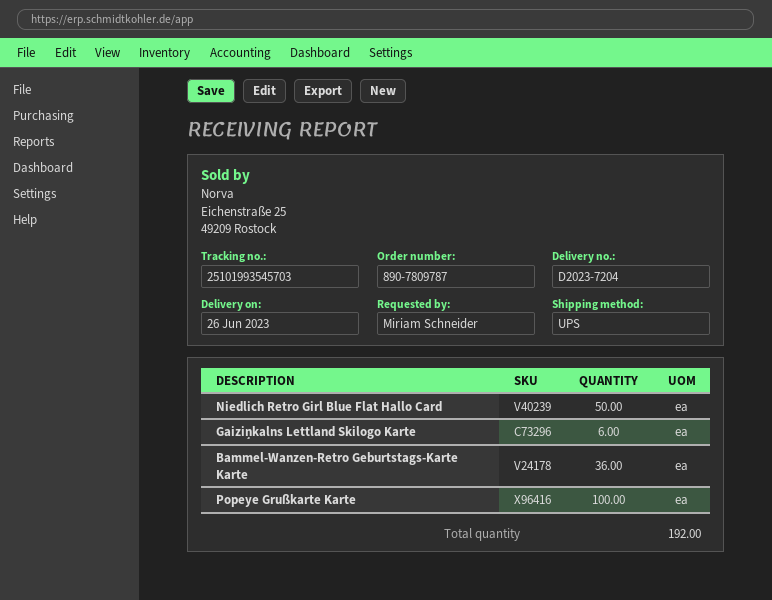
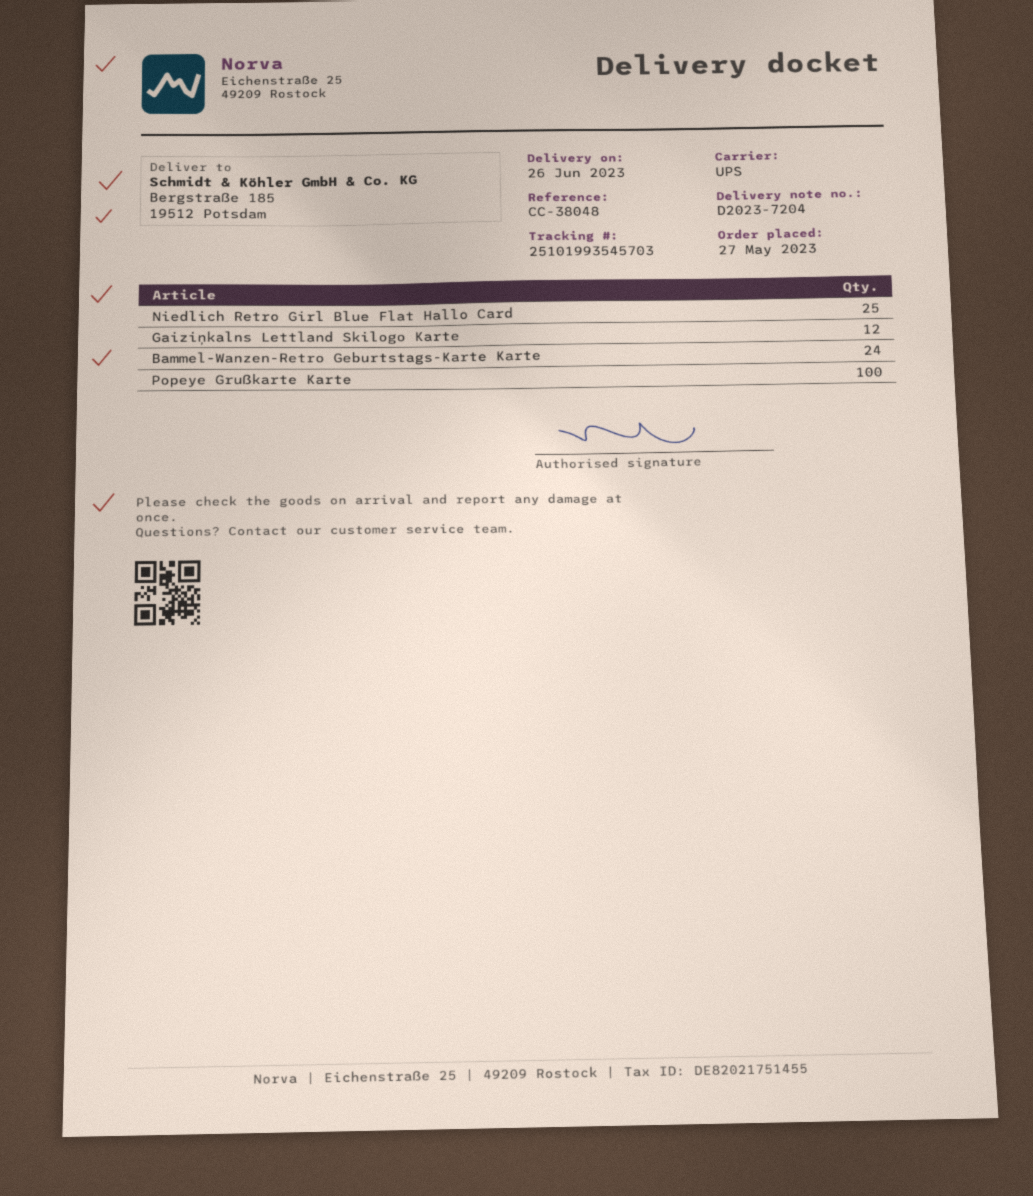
Niedlich Retro Girl Blue Flat Hallo Card: 50 -> 25
Gaiziņkalns Lettland Skilogo Karte: 6 -> 12
Bammel-Wanzen-Retro Geburtstags-Karte Karte: 36 -> 24

